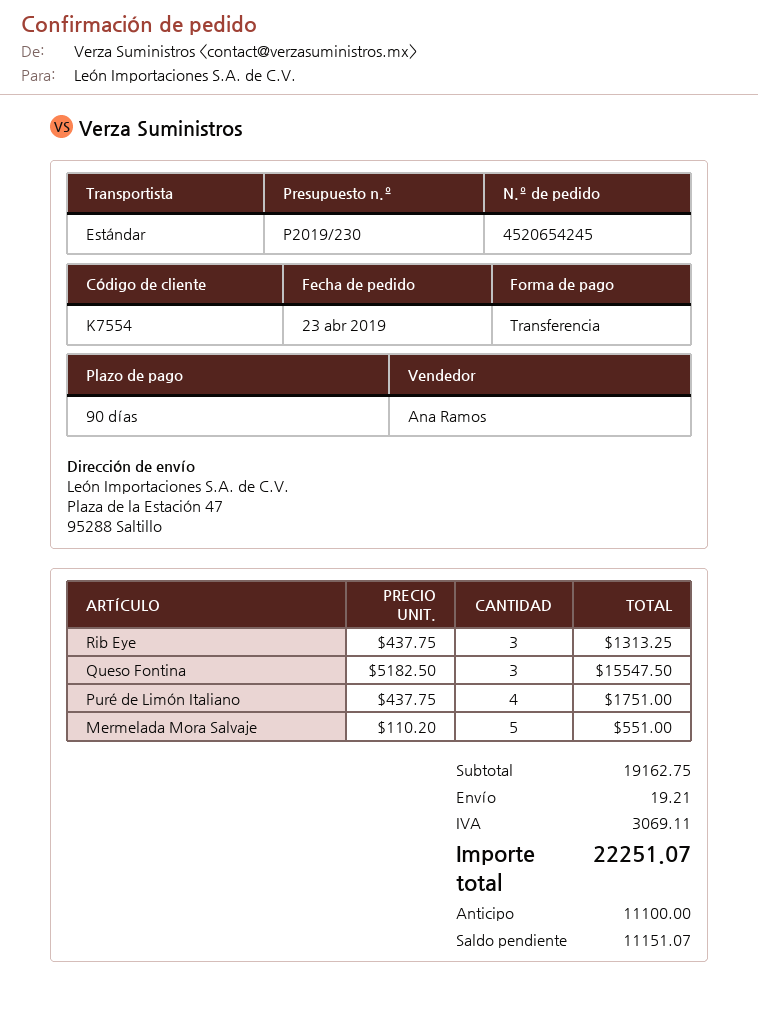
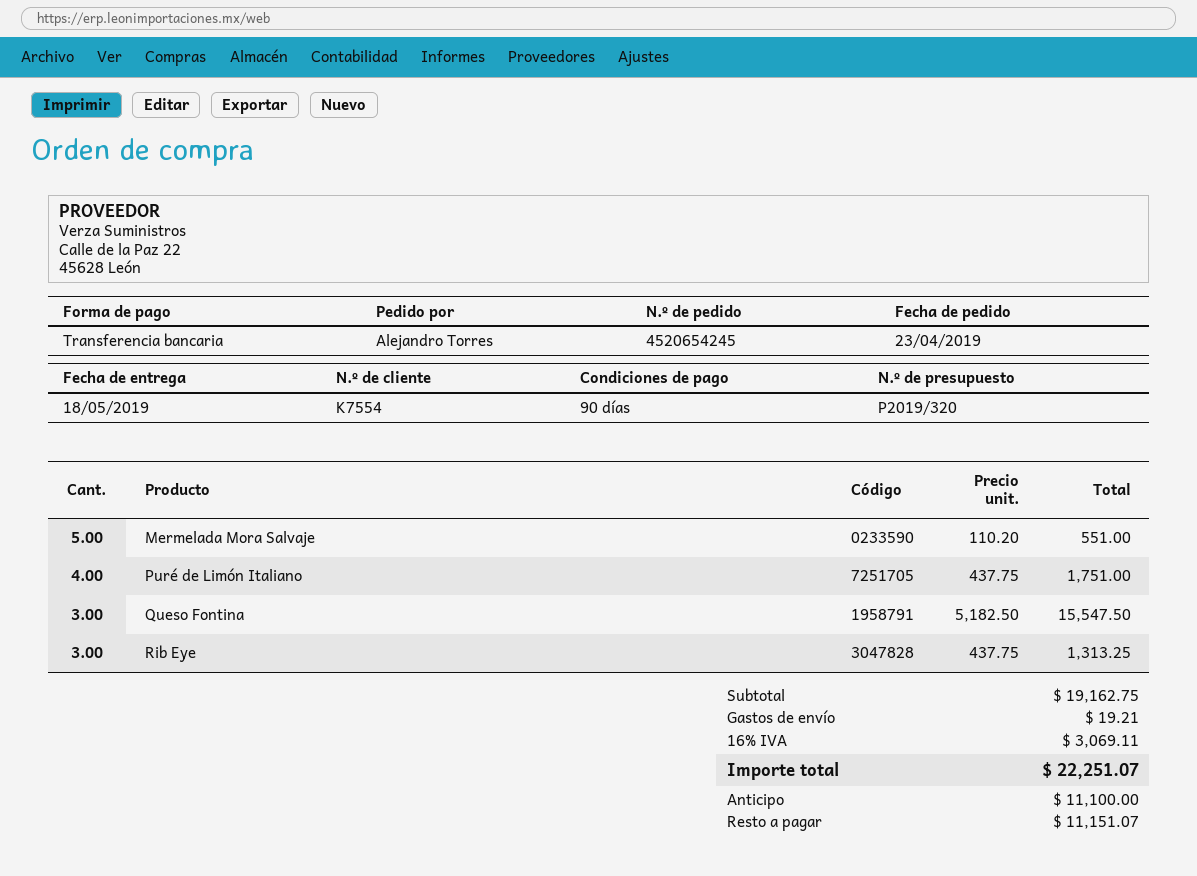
quote number: P2019/230 -> P2019/320

